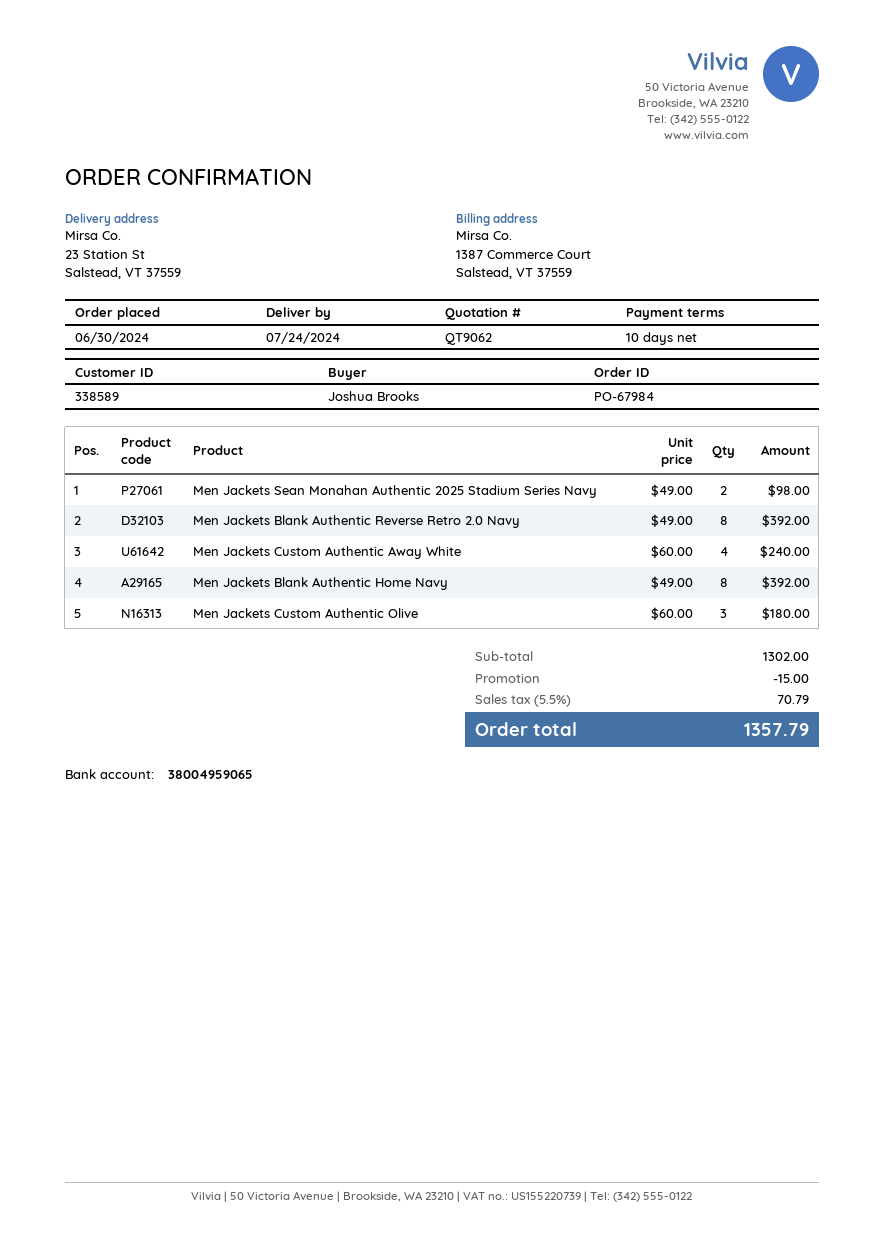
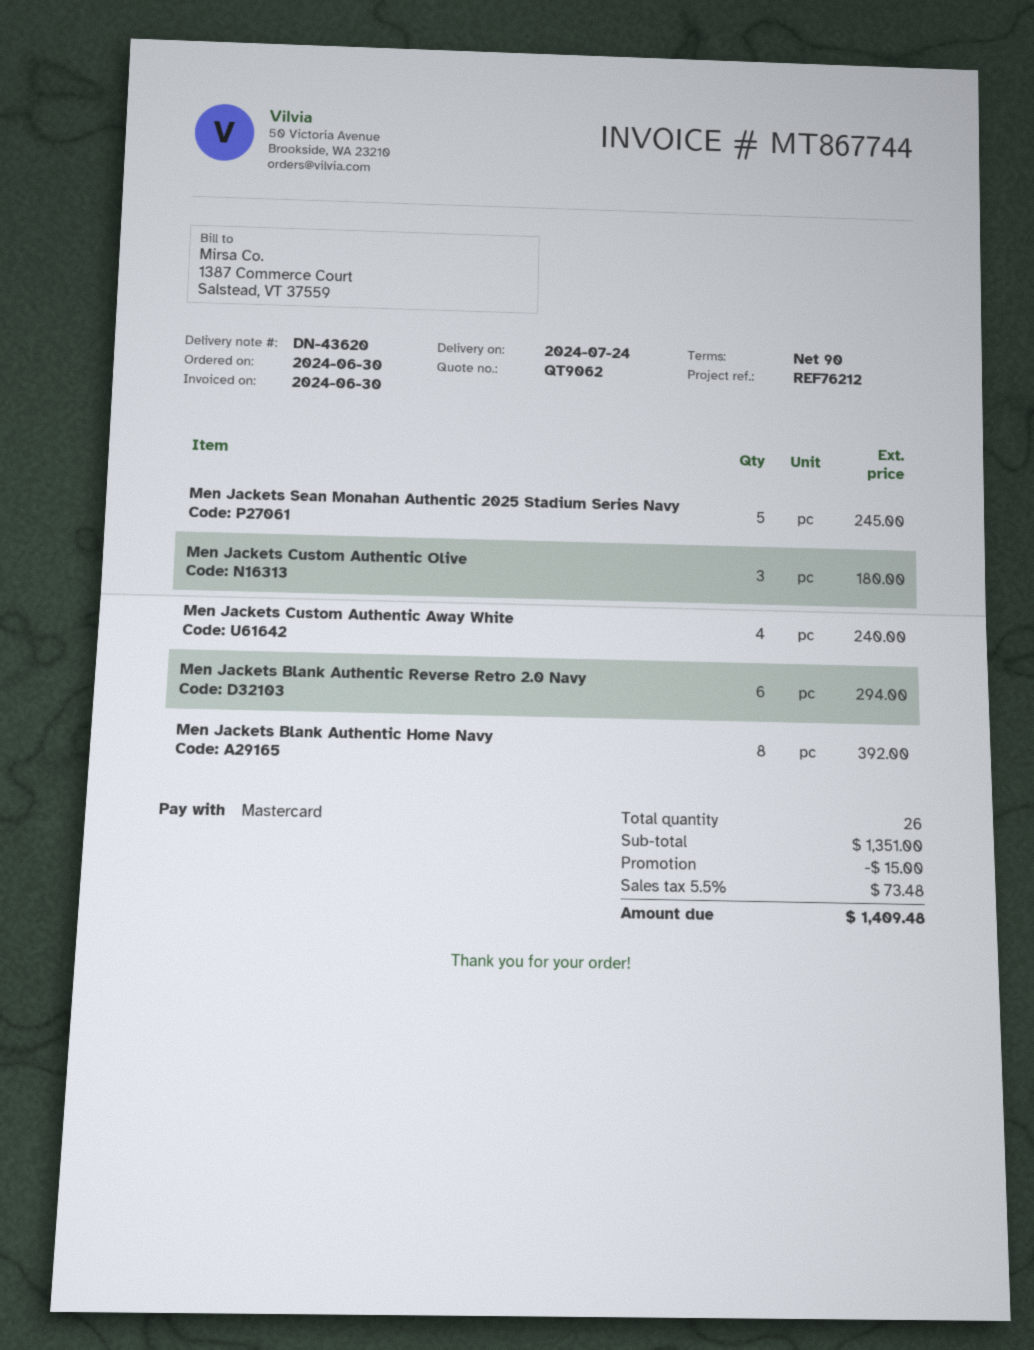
payment terms: 10 days -> 90 days
Men Jackets Sean Monahan Authentic 2025 Stadium Series Navy: 2 for 98.00 -> 5 for 245.00
Men Jackets Blank Authentic Reverse Retro 2.0 Navy: 8 for 392.00 -> 6 for 294.00
subtotal: 1302.00 -> 1351.00
tax: 5.5% = 70.79 -> 5.5% = 73.48
total: 1357.79 -> 1409.48

